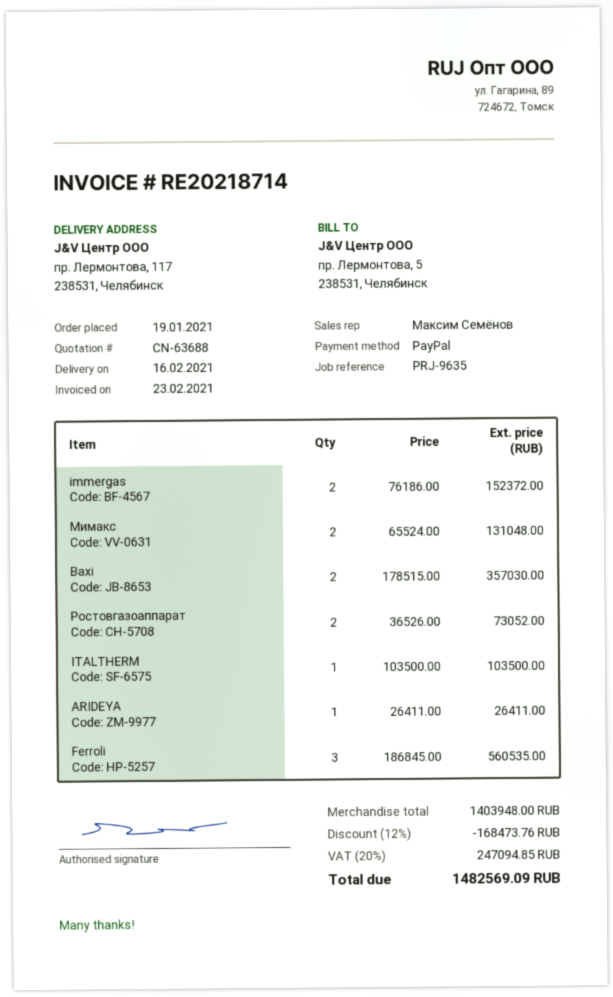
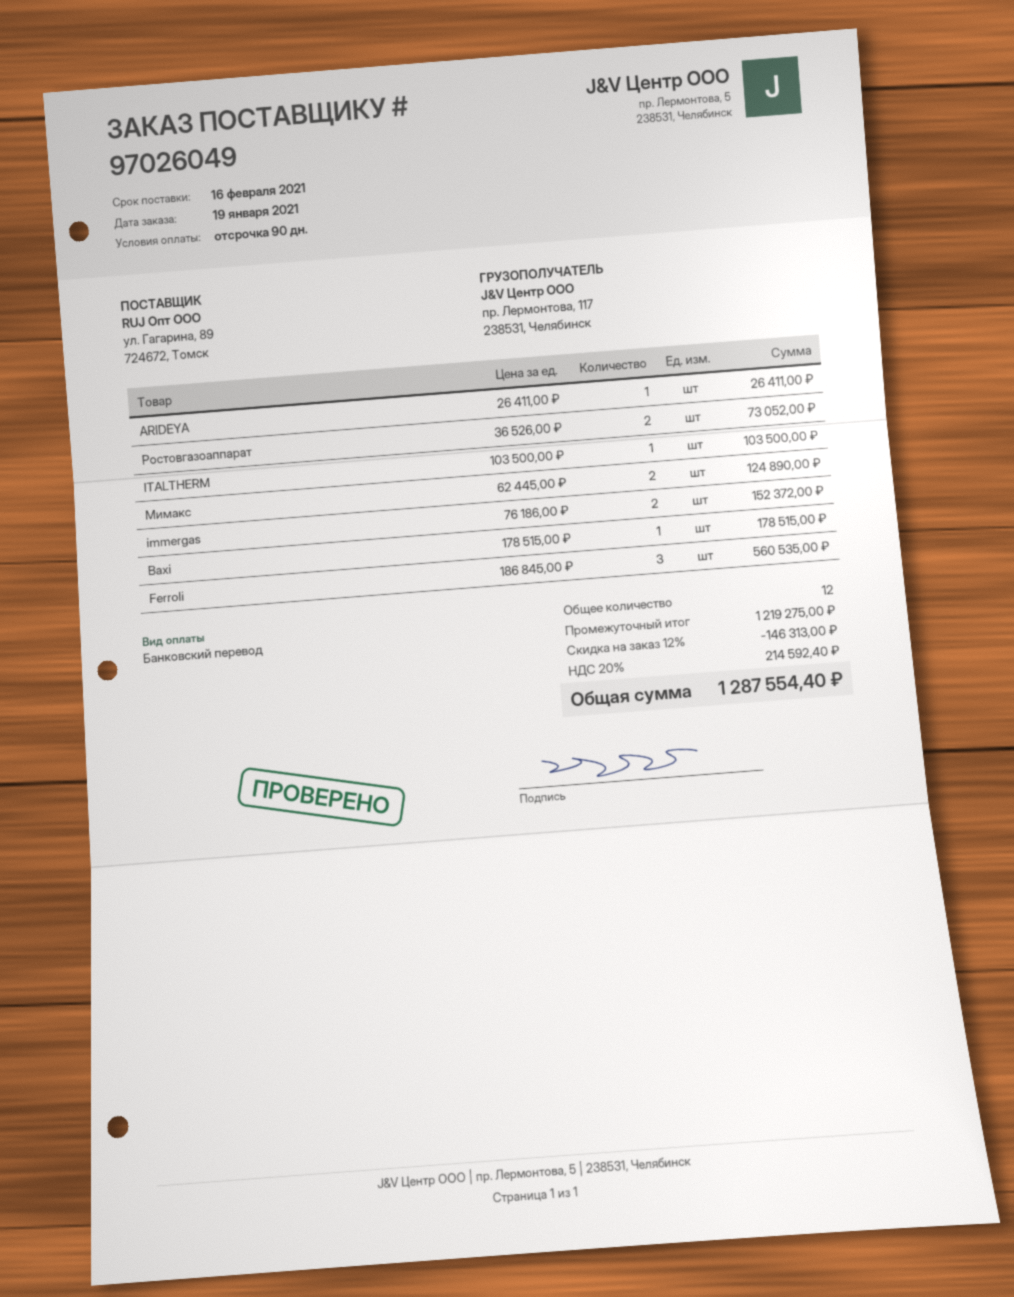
payment method: PayPal -> bank transfer
Мимакс: 2 x 65524.00 = 131048.00 -> 2 x 62445.00 = 124890.00
Baxi: 2 x 178515.00 = 357030.00 -> 1 x 178515.00 = 178515.00
subtotal: 1403948.00 -> 1219275.00
discount: 12% = 168473.76 -> 12% = 146313.00
tax: 20% = 247094.85 -> 20% = 214592.40
total: 1482569.09 -> 1287554.40

